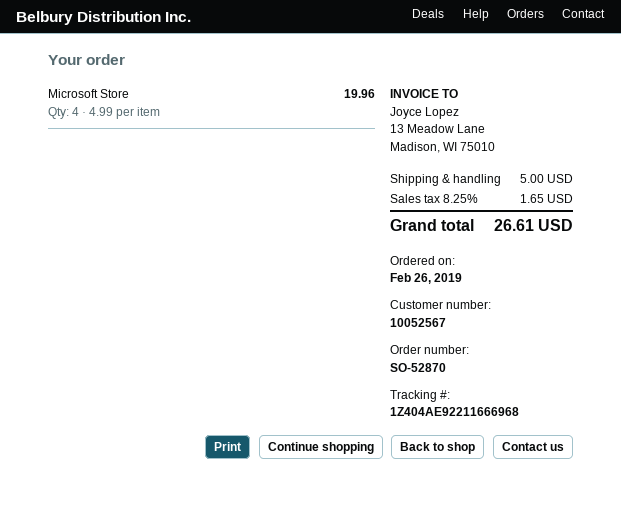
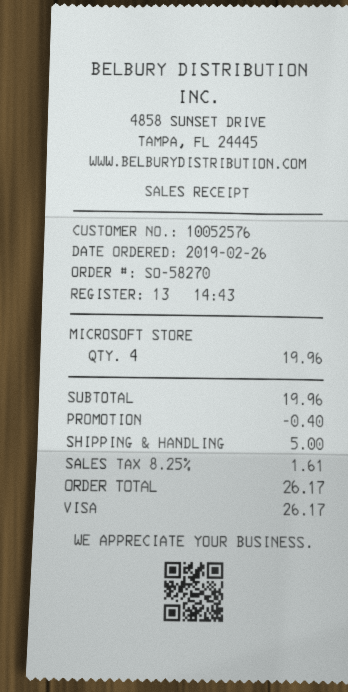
order number: SO-52870 -> SO-58270
customer number: 10052567 -> 10052576
discount: none -> 0.40
tax: 8.25% = 1.65 -> 8.25% = 1.61
total: 26.61 -> 26.17

